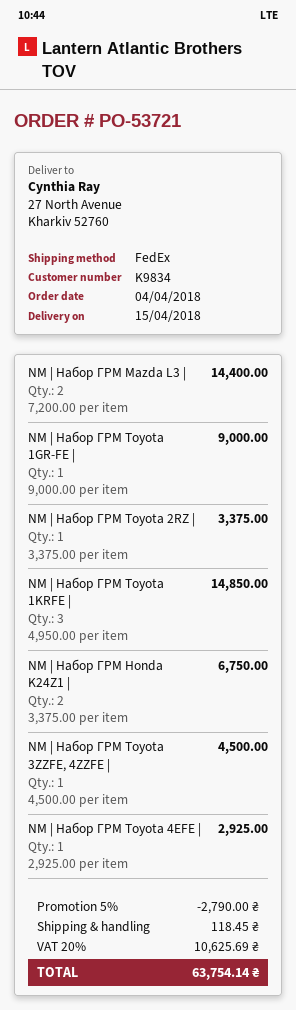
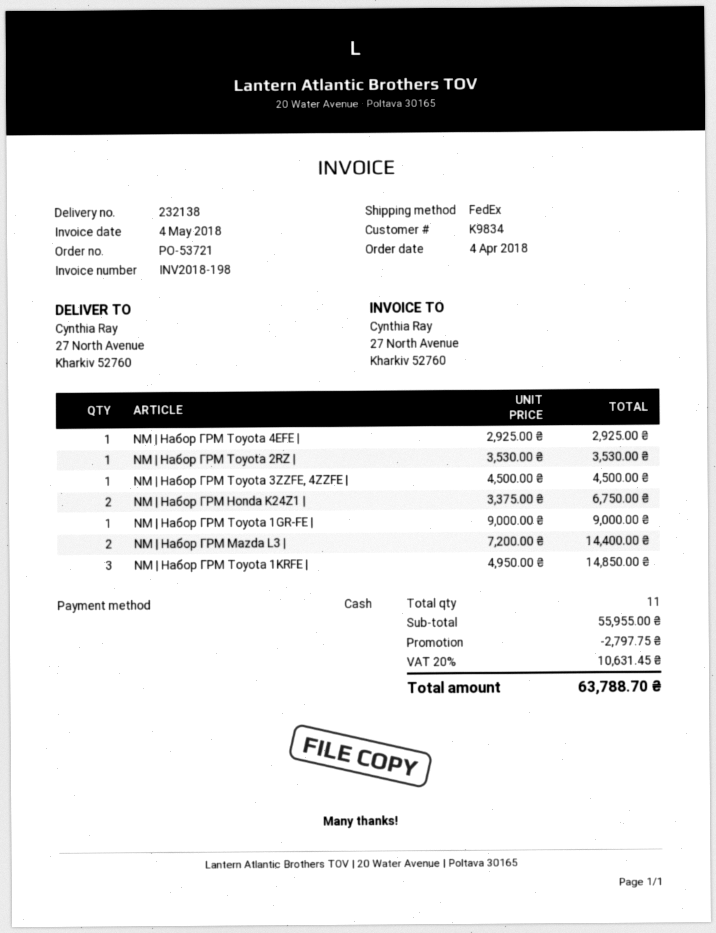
NM | Набор ГРМ Toyota 2RZ |: 1 x 3375.00 = 3375.00 -> 1 x 3530.00 = 3530.00
discount: 2790.00 -> 2797.75
shipping: 118.45 -> none
tax: 20% = 10625.69 -> 20% = 10631.45
total: 63754.14 -> 63788.70

